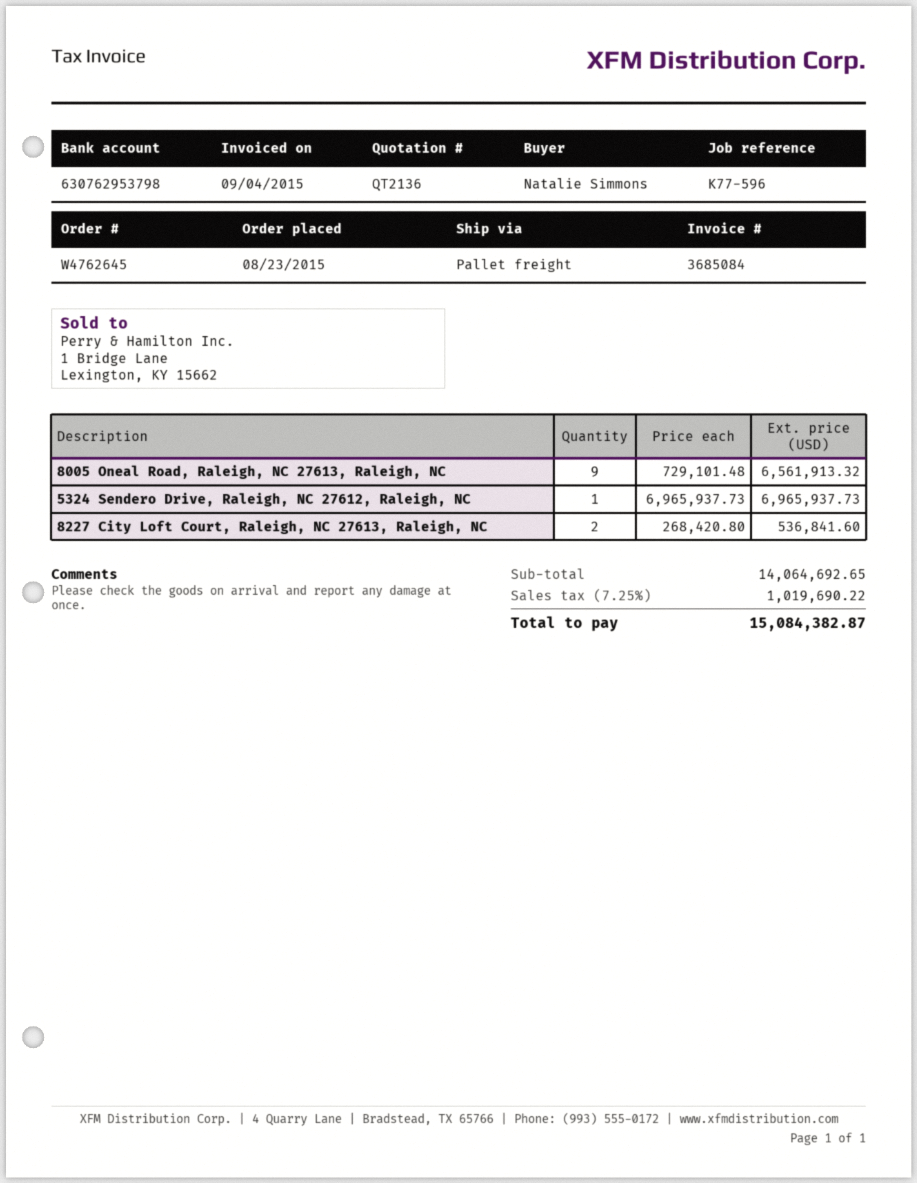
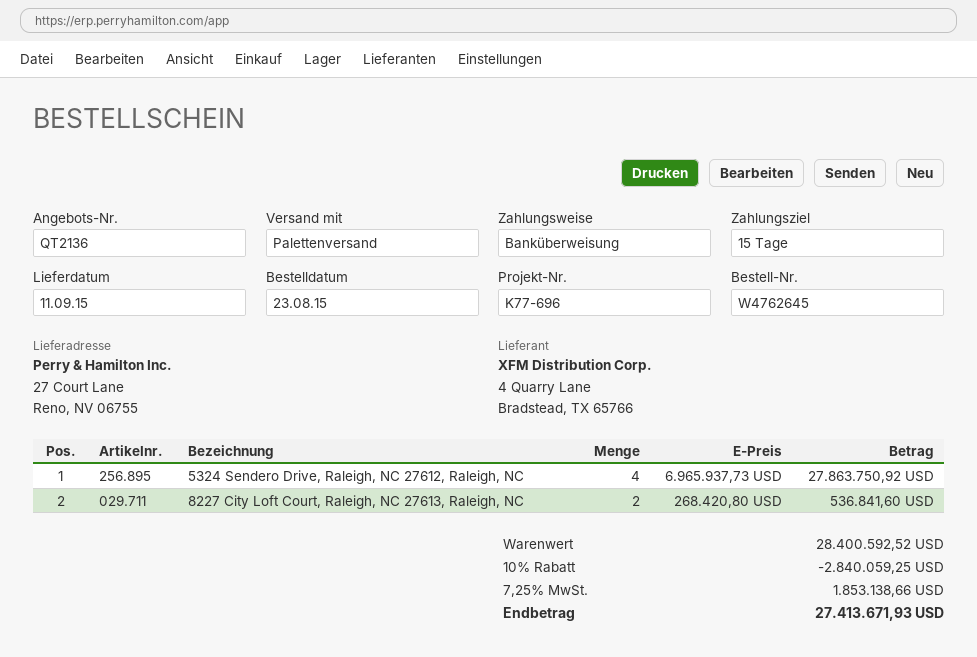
reference: K77-596 -> K77-696
8005 Oneal Road, Raleigh, NC 27613, Raleigh, NC: 9 x 729101.48 = 6561913.32 -> none
5324 Sendero Drive, Raleigh, NC 27612, Raleigh, NC: 1 x 6965937.73 = 6965937.73 -> 4 x 6965937.73 = 27863750.92
subtotal: 14064692.65 -> 28400592.52
discount: none -> 10% = 2840059.25
tax: 7.25% = 1019690.22 -> 7.25% = 1853138.66
total: 15084382.87 -> 27413671.93

